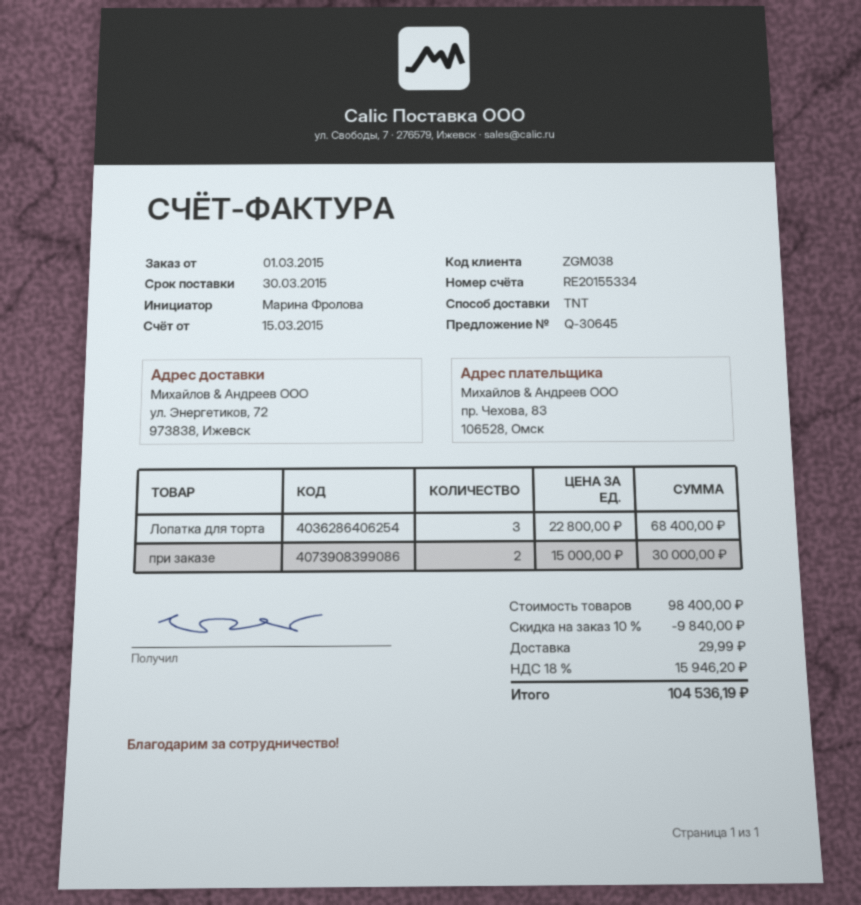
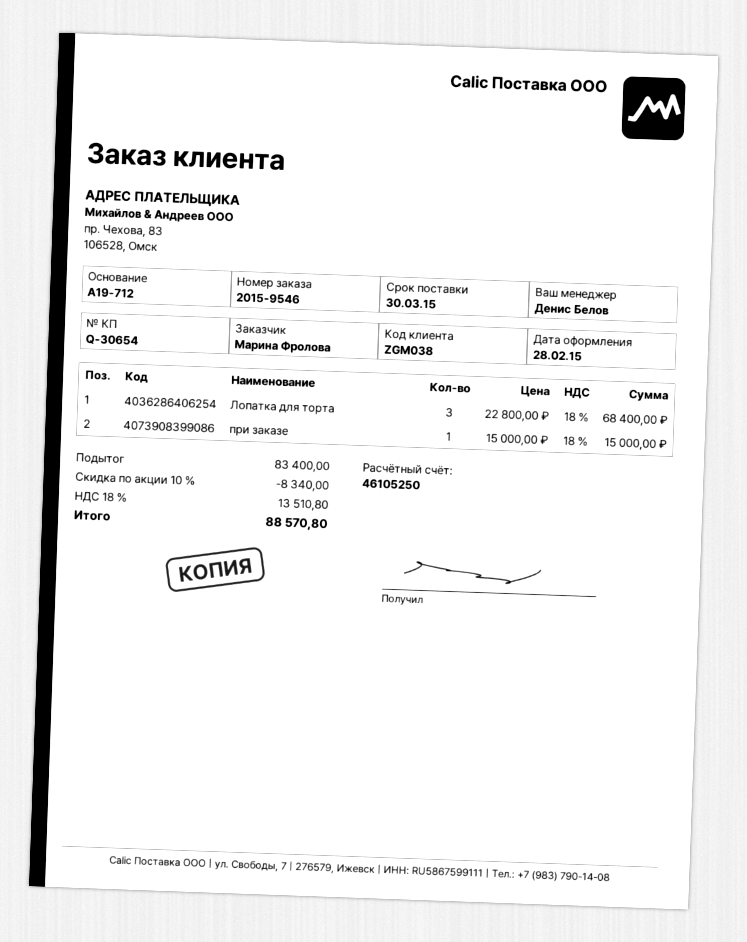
quote number: Q-30645 -> Q-30654
order date: 2015-03-01 -> 2015-02-28
при заказе: 2 x 15000.00 = 30000.00 -> 1 x 15000.00 = 15000.00
subtotal: 98400.00 -> 83400.00
discount: 10% = 9840.00 -> 10% = 8340.00
shipping: 29.99 -> none
tax: 18% = 15946.20 -> 18% = 13510.80
total: 104536.19 -> 88570.80

